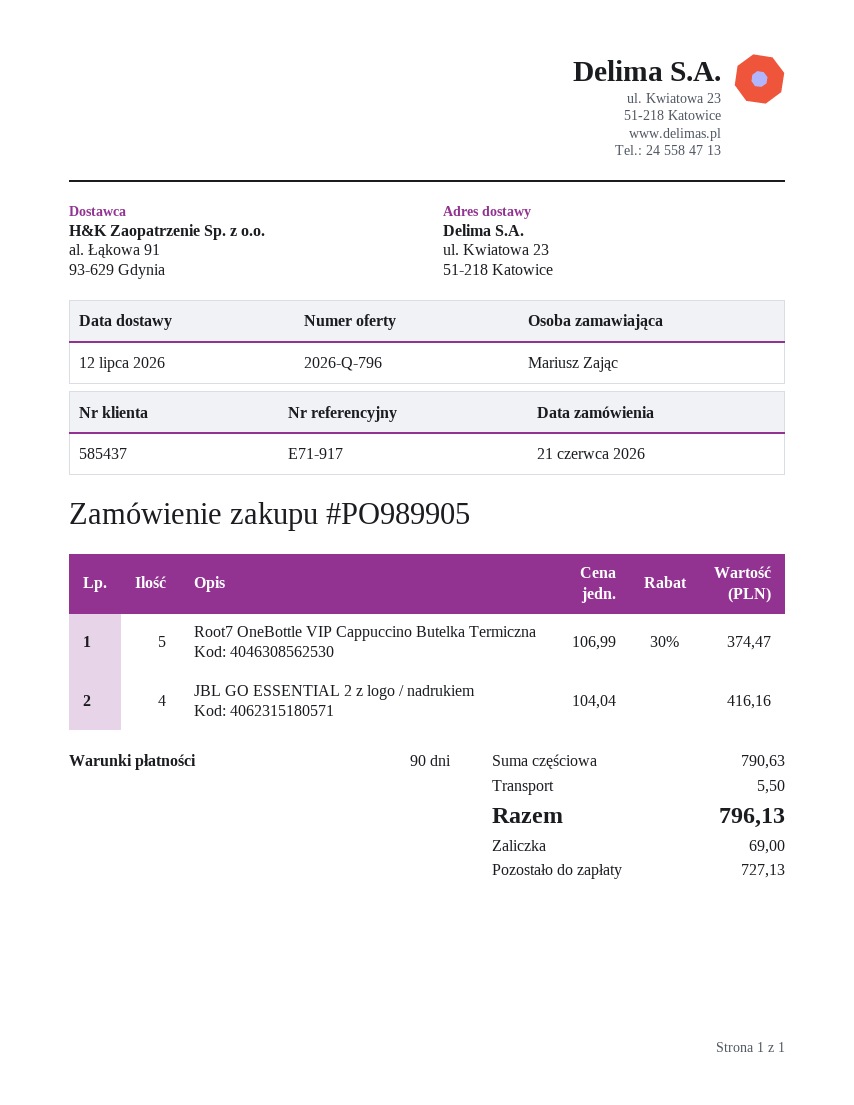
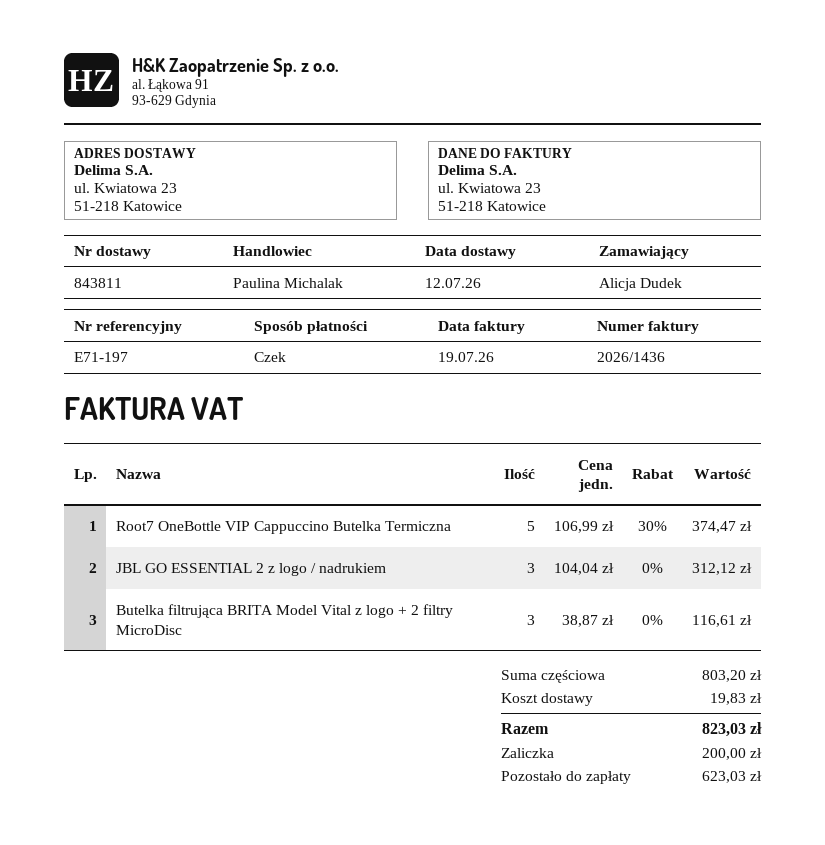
reference: E71-917 -> E71-197
ordered by: Mariusz Zając -> Alicja Dudek
JBL GO ESSENTIAL 2 z logo / nadrukiem: 4 x 104.04 = 416.16 -> 3 x 104.04 = 312.12
Butelka filtrująca BRITA Model Vital z logo + 2 filtry MicroDisc: none -> 3 x 38.87 = 116.61
subtotal: 790.63 -> 803.20
shipping: 5.50 -> 19.83
total: 796.13 -> 823.03
deposit: 69.00 -> 200.00
balance: 727.13 -> 623.03

